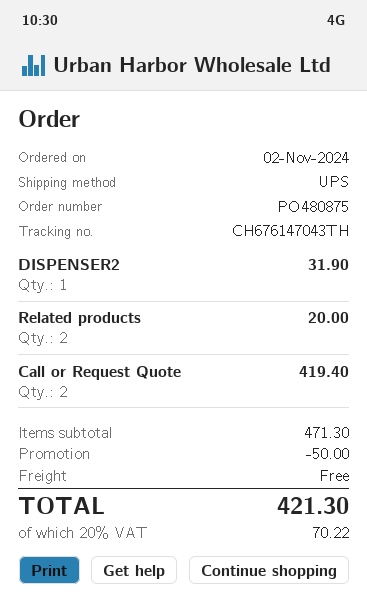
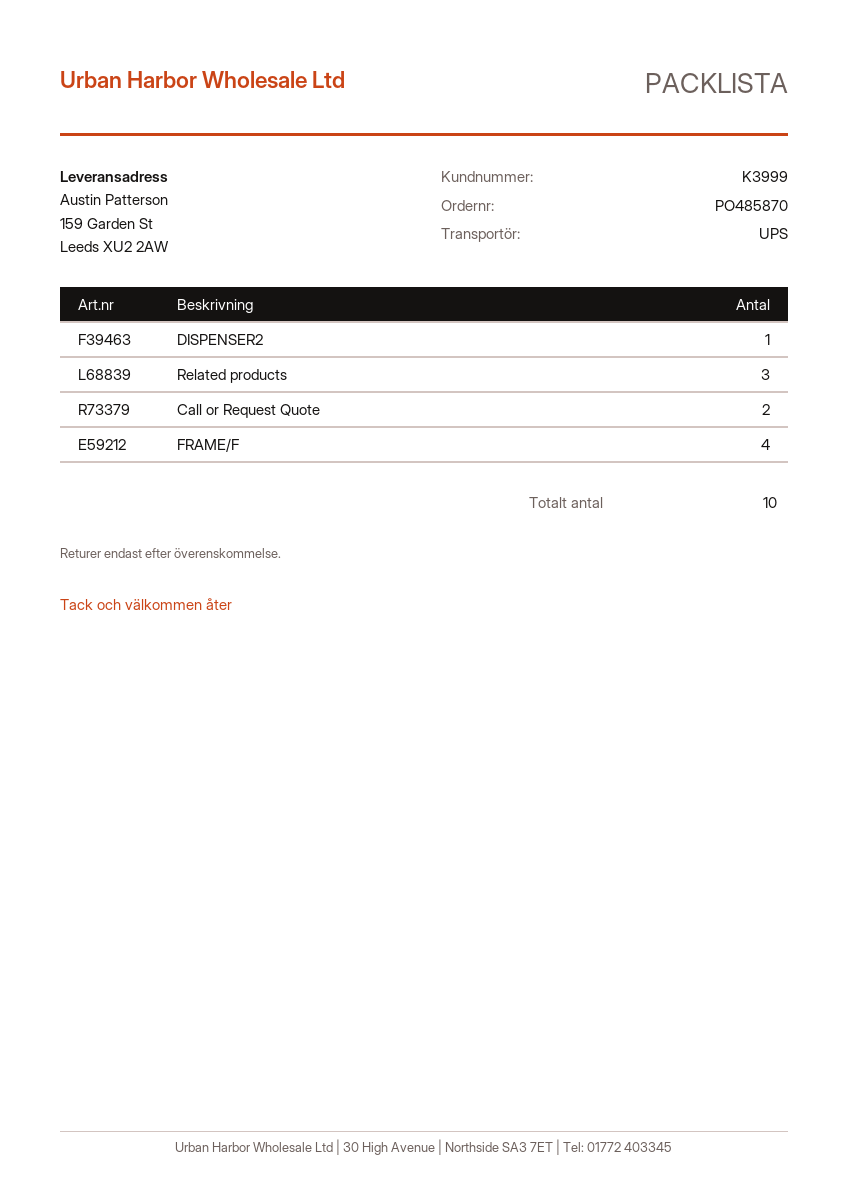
order number: PO480875 -> PO485870
Related products: 2 -> 3
FRAME/F: none -> 4

